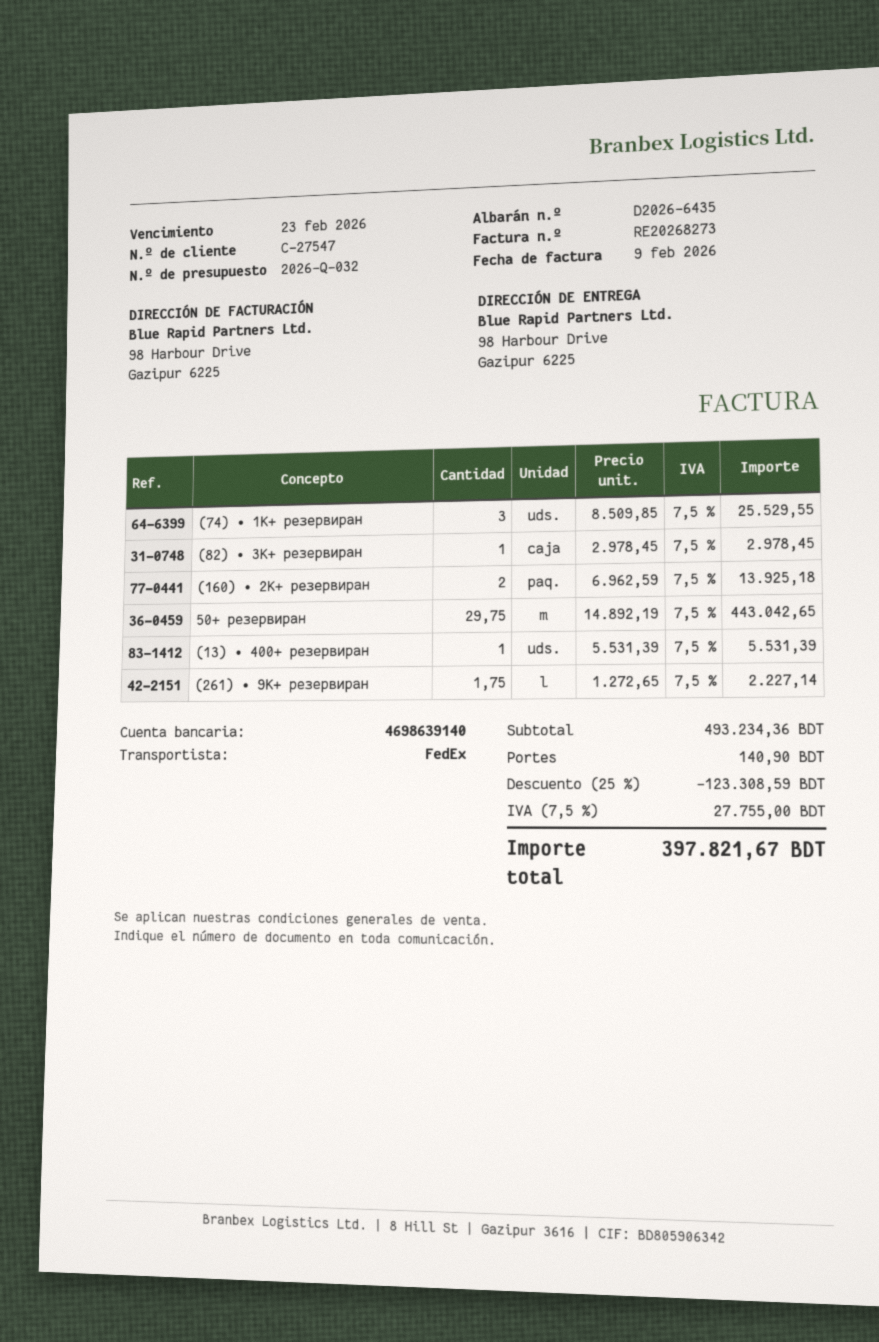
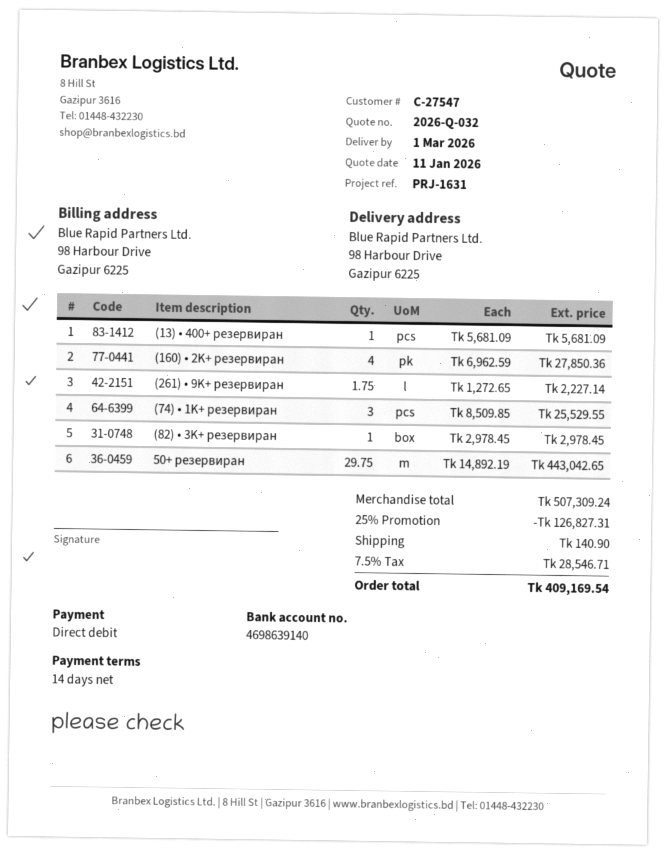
(160) • 2K+ резервиран: 2 x 6962.59 = 13925.18 -> 4 x 6962.59 = 27850.36
(13) • 400+ резервиран: 1 x 5531.39 = 5531.39 -> 1 x 5681.09 = 5681.09
subtotal: 493234.36 -> 507309.24
discount: 25% = 123308.59 -> 25% = 126827.31
tax: 7.5% = 27755.00 -> 7.5% = 28546.71
total: 397821.67 -> 409169.54

